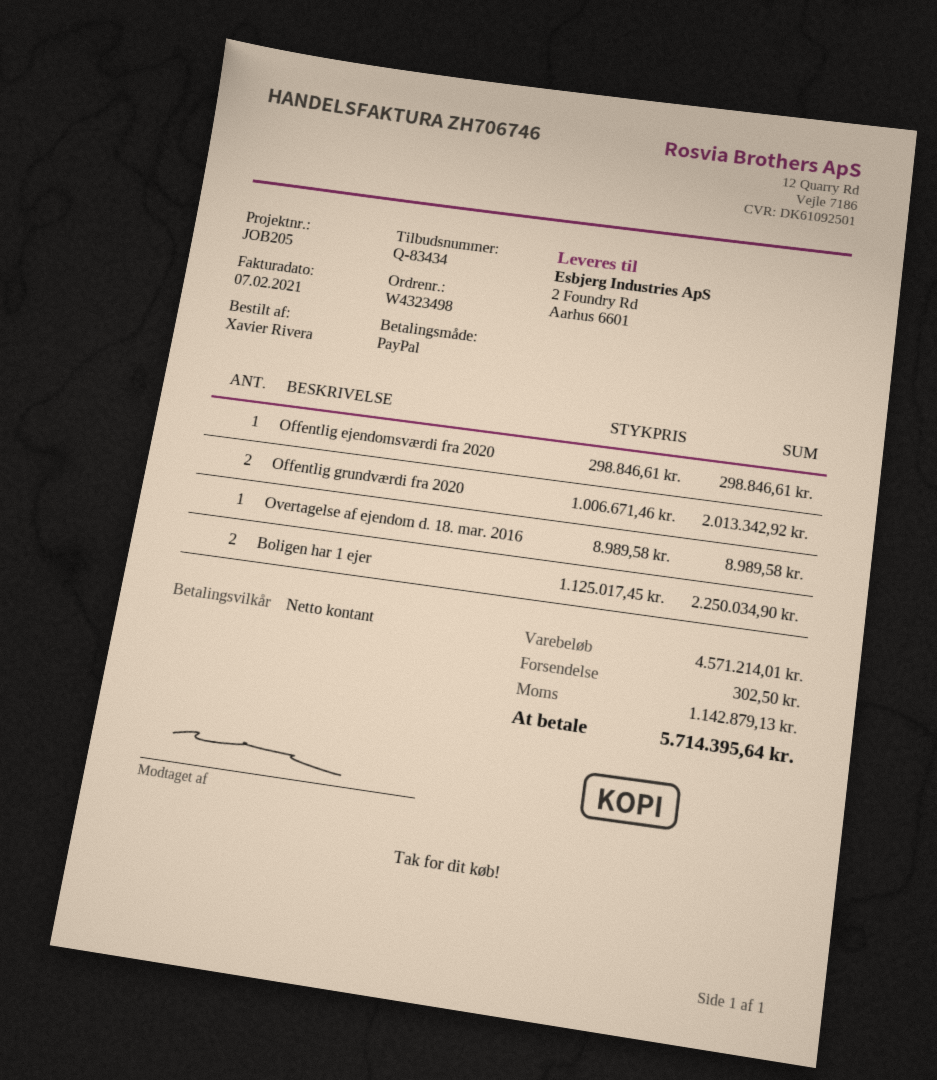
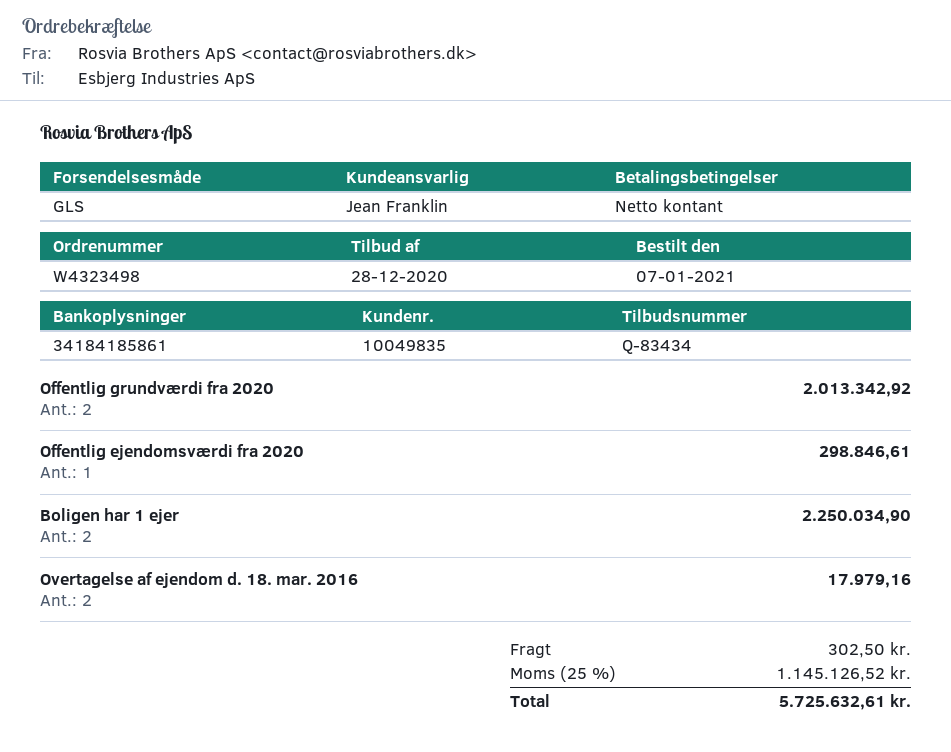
Overtagelse af ejendom d. 18. mar. 2016: 1 for 8989.58 -> 2 for 17979.16
tax: 1142879.13 -> 1145126.52
total: 5714395.64 -> 5725632.61

